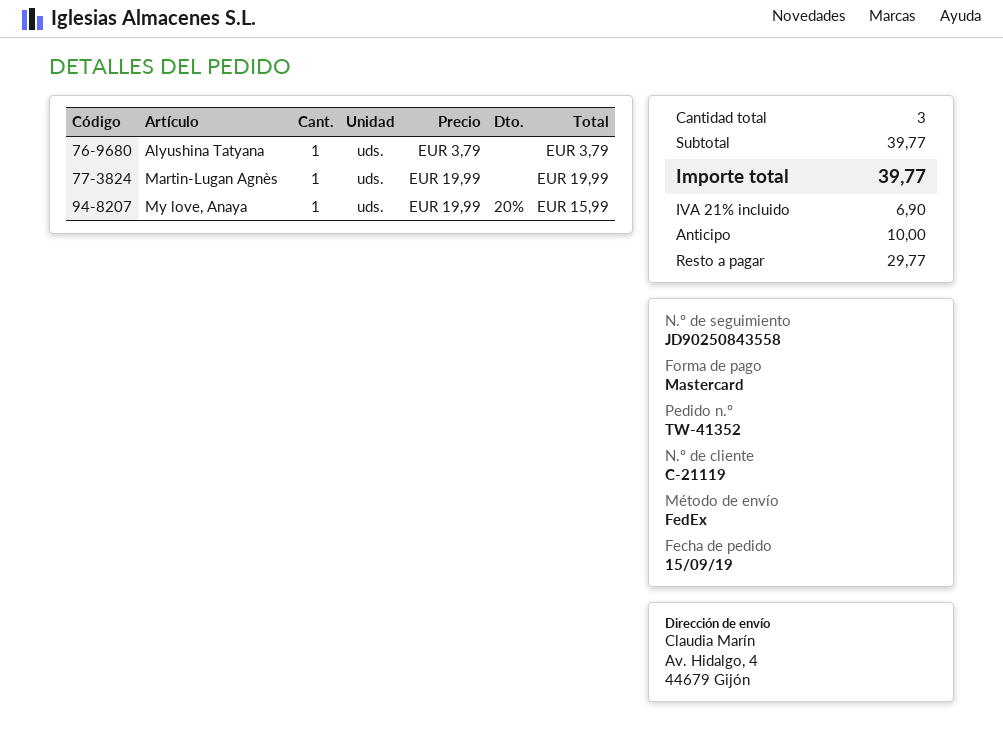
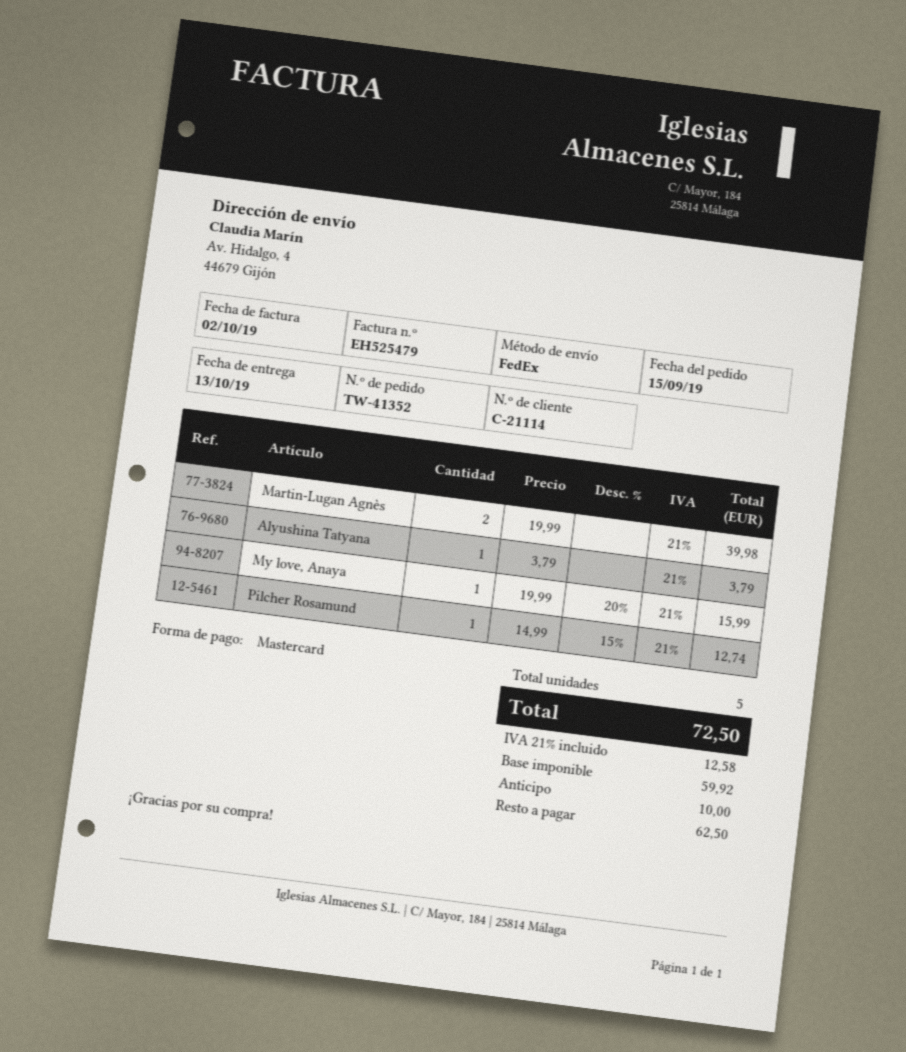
customer number: C-21119 -> C-21114
Martin-Lugan Agnès: 1 x 19.99 = 19.99 -> 2 x 19.99 = 39.98
Pilcher Rosamund: none -> 1 x 14.99 - 15% = 12.74
total quantity: 3 -> 5
tax: 21% = 6.90 -> 21% = 12.58
total: 39.77 -> 72.50
balance: 29.77 -> 62.50

